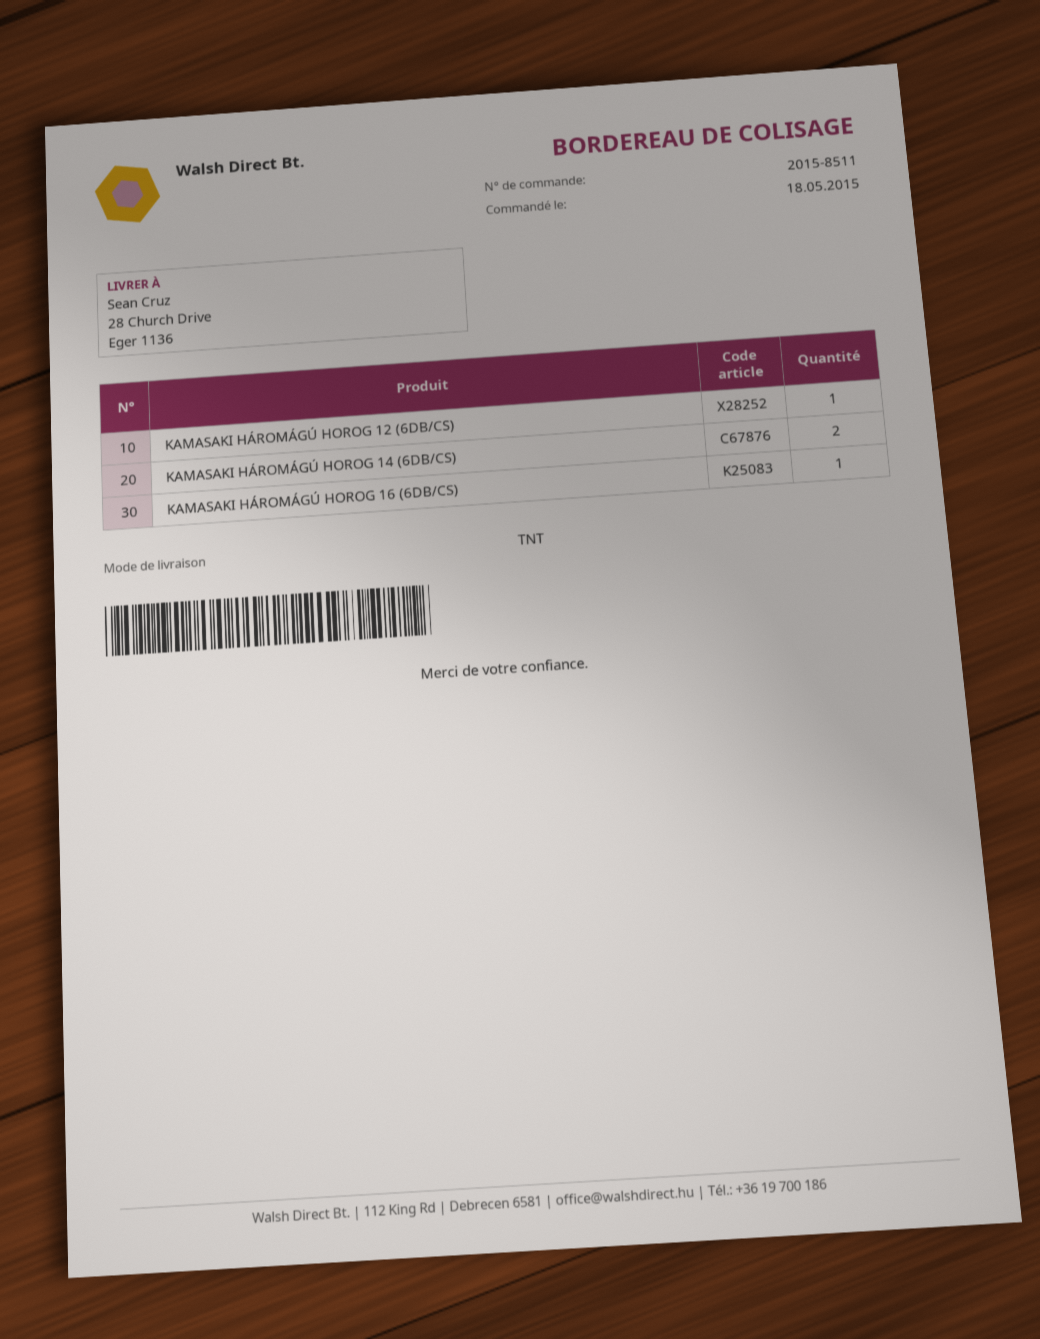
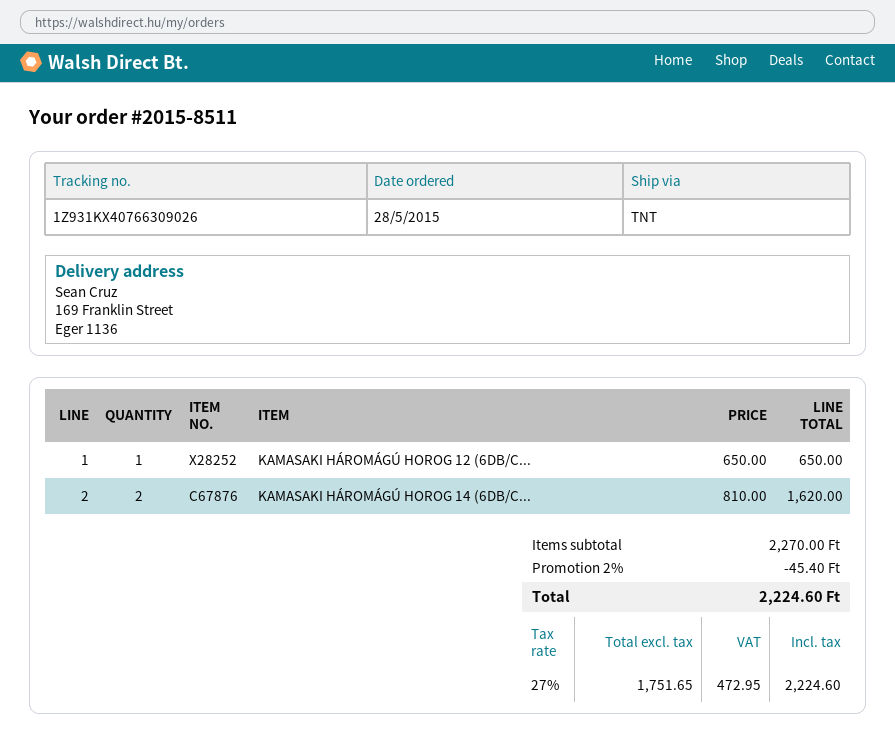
order date: 2015-05-18 -> 2015-05-28
ship to: 28 Church Drive, Eger 1136 -> 169 Franklin Street, Eger 1136
KAMASAKI HÁROMÁGÚ HOROG 16 (6DB/CS): 1 -> none

